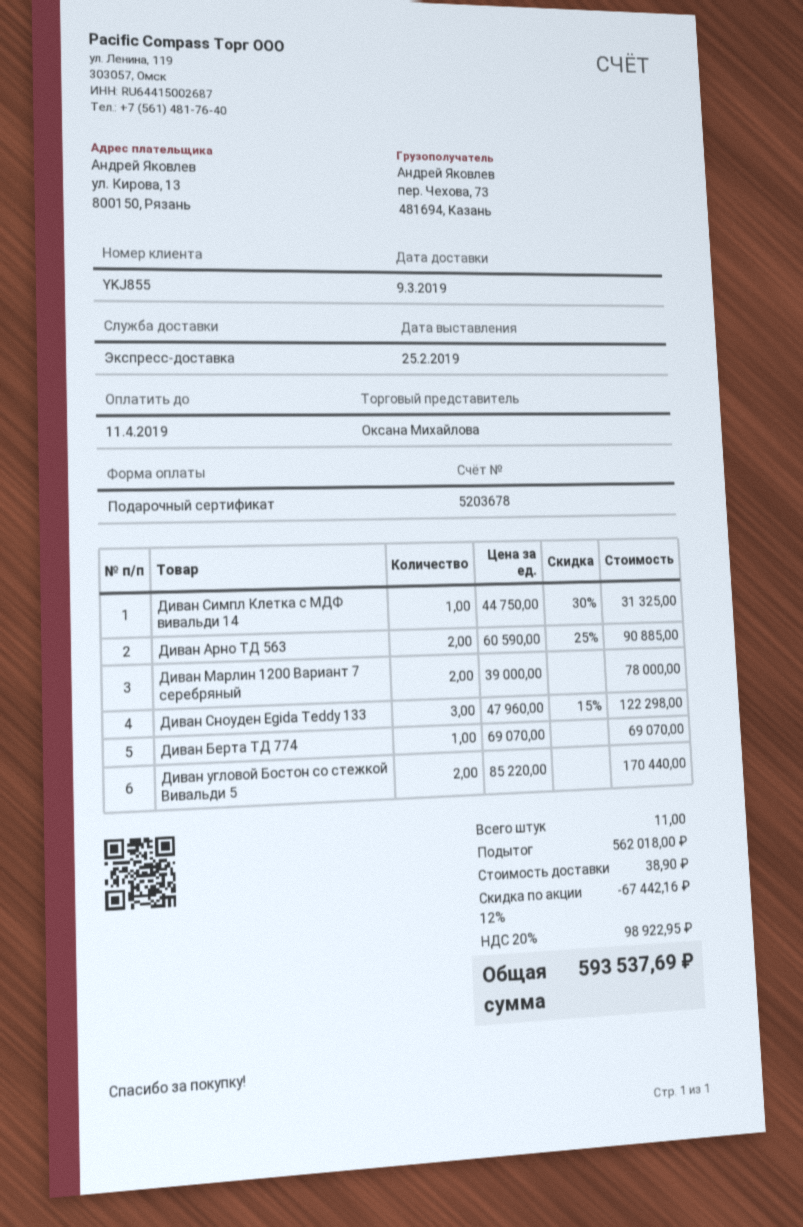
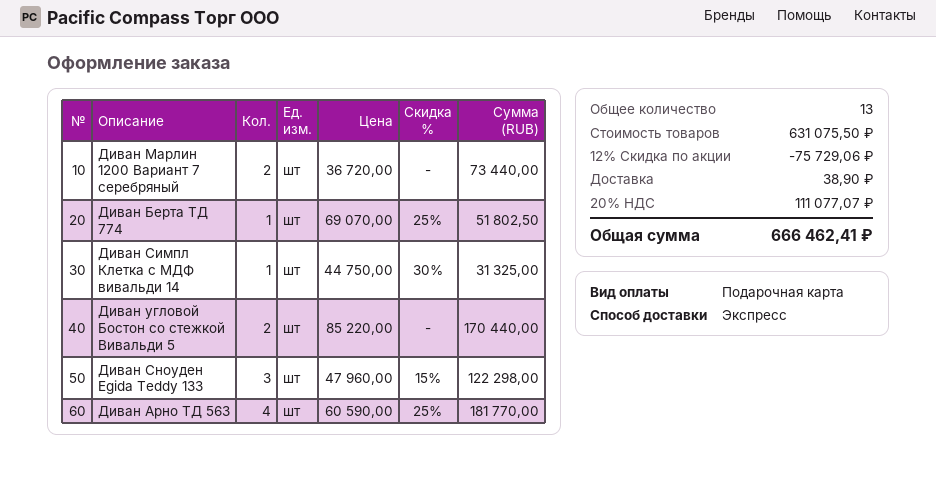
Диван Арно ТД 563: 2 x 60590.00 - 25% = 90885.00 -> 4 x 60590.00 - 25% = 181770.00
Диван Марлин 1200 Вариант 7 серебряный: 2 x 39000.00 = 78000.00 -> 2 x 36720.00 = 73440.00
Диван Берта ТД 774: 1 x 69070.00 = 69070.00 -> 1 x 69070.00 - 25% = 51802.50
total quantity: 11 -> 13
subtotal: 562018.00 -> 631075.50
discount: 12% = 67442.16 -> 12% = 75729.06
tax: 20% = 98922.95 -> 20% = 111077.07
total: 593537.69 -> 666462.41

